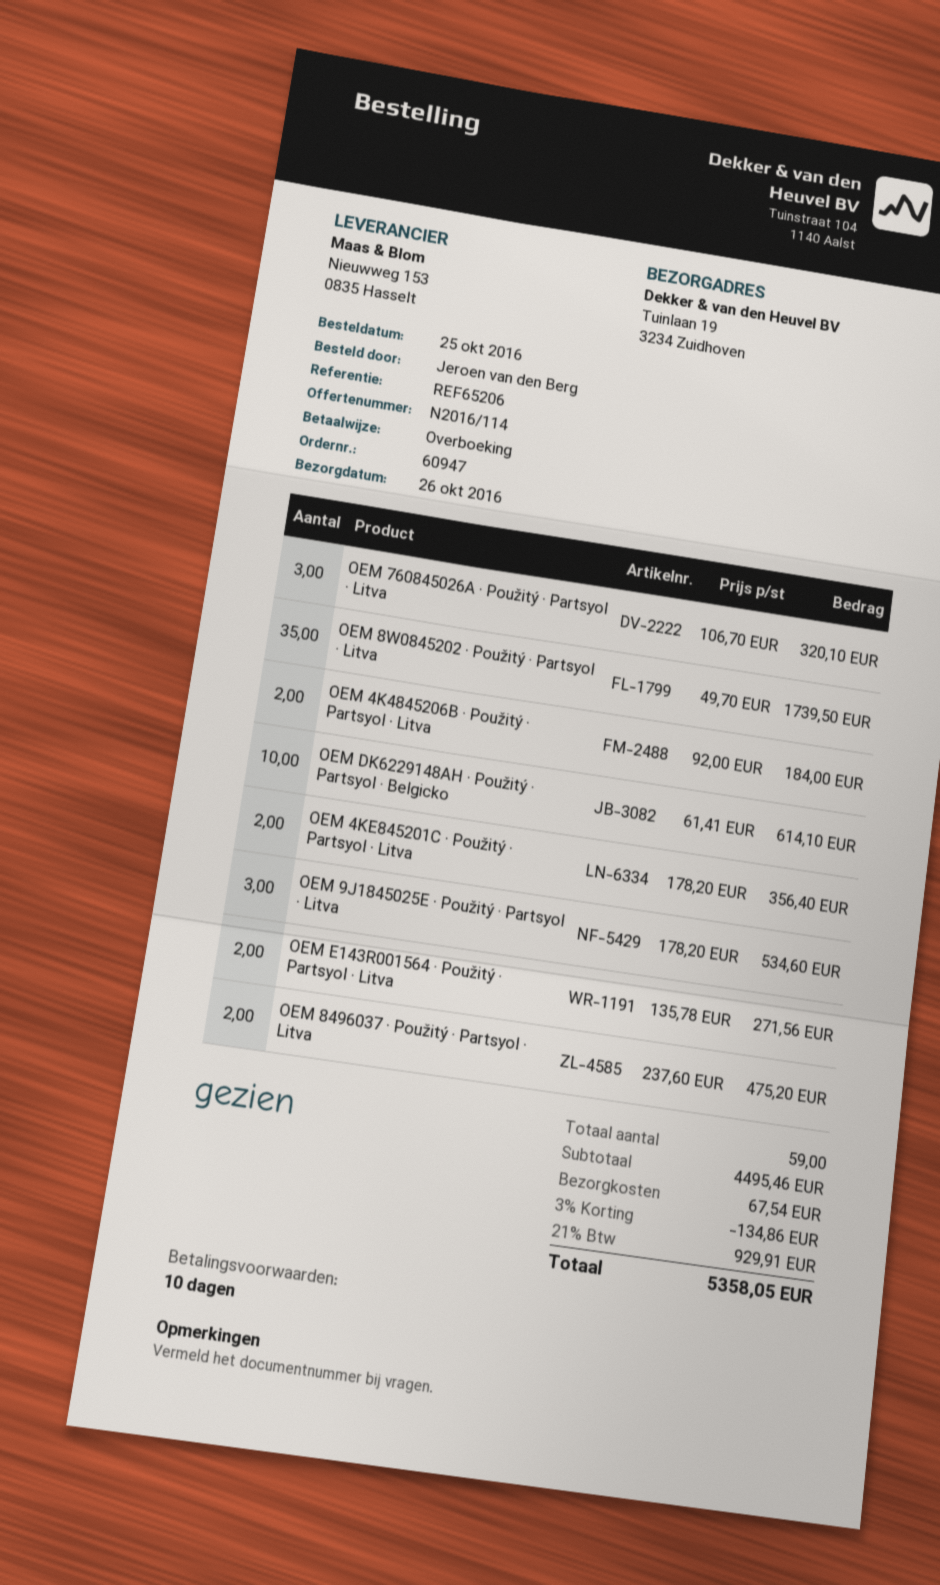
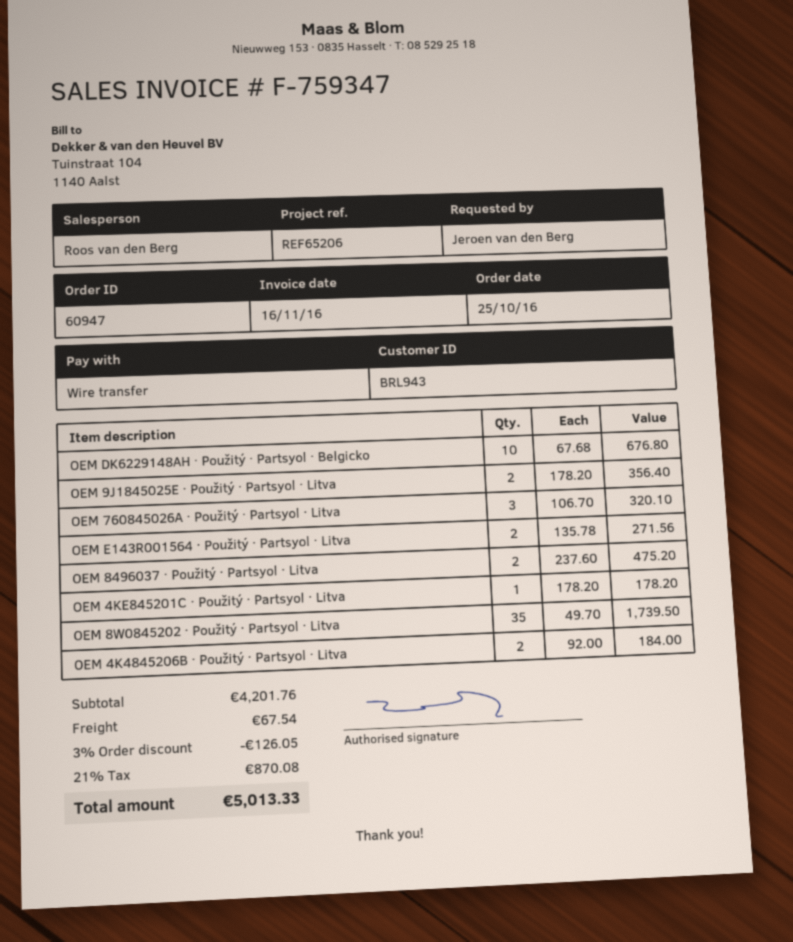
OEM DK6229148AH · Použitý · Partsyol · Belgicko: 10 x 61.41 = 614.10 -> 10 x 67.68 = 676.80
OEM 4KE845201C · Použitý · Partsyol · Litva: 2 x 178.20 = 356.40 -> 1 x 178.20 = 178.20
OEM 9J1845025E · Použitý · Partsyol · Litva: 3 x 178.20 = 534.60 -> 2 x 178.20 = 356.40
subtotal: 4495.46 -> 4201.76
discount: 3% = 134.86 -> 3% = 126.05
tax: 21% = 929.91 -> 21% = 870.08
total: 5358.05 -> 5013.33

